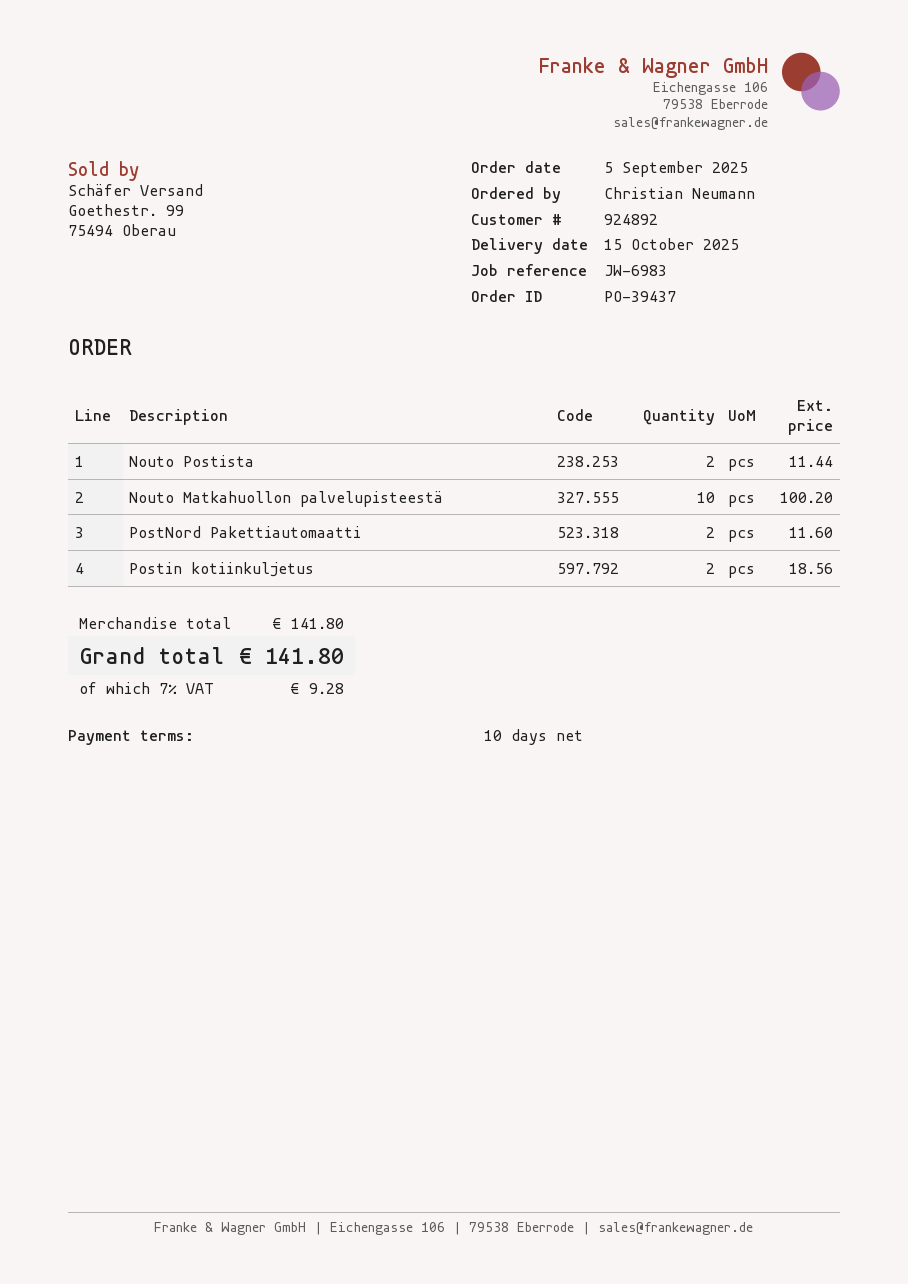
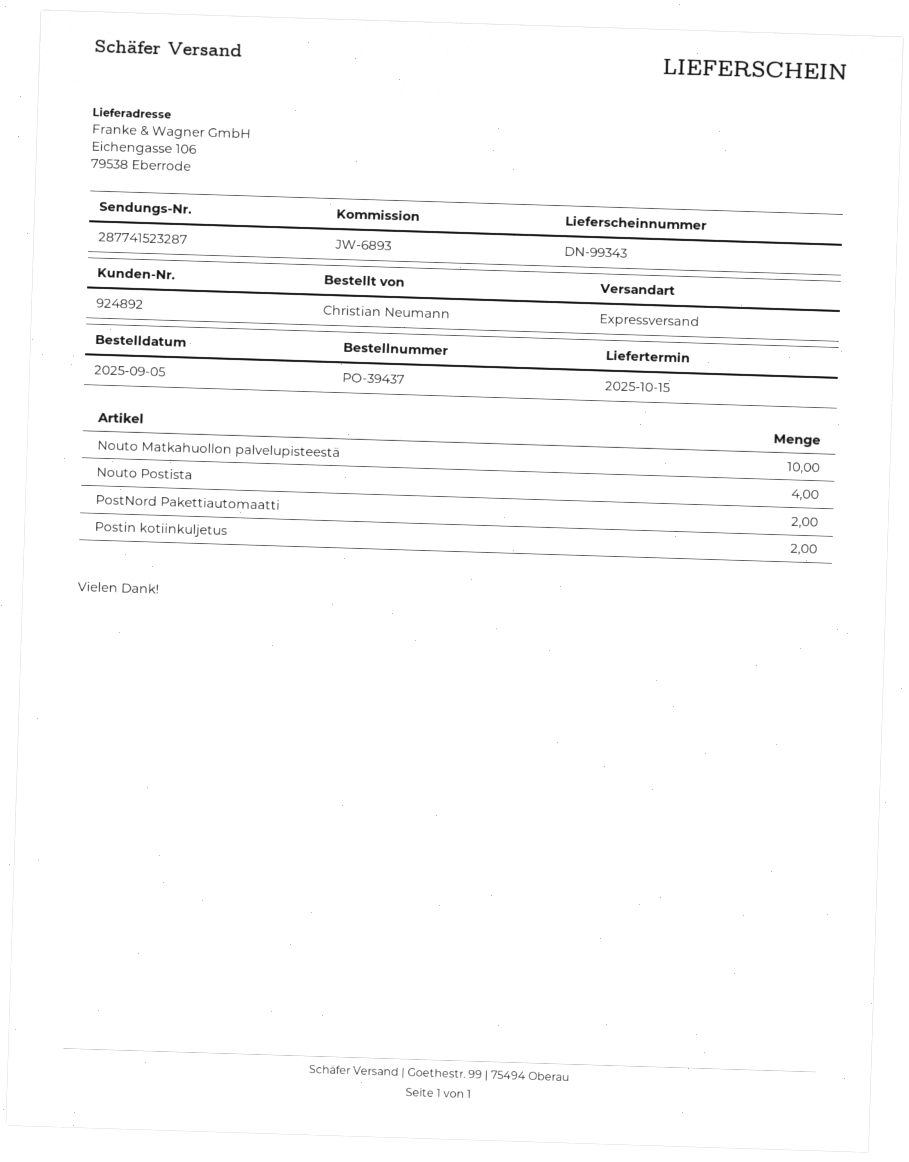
reference: JW-6983 -> JW-6893
Nouto Postista: 2 -> 4

